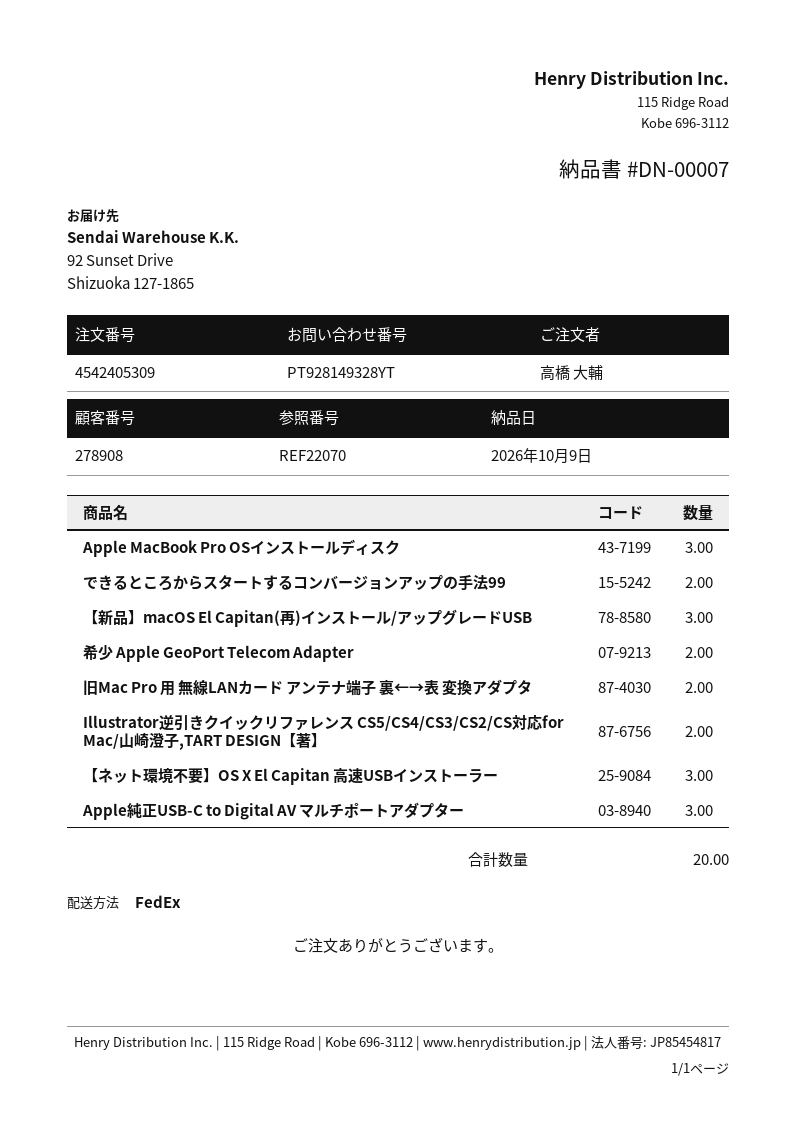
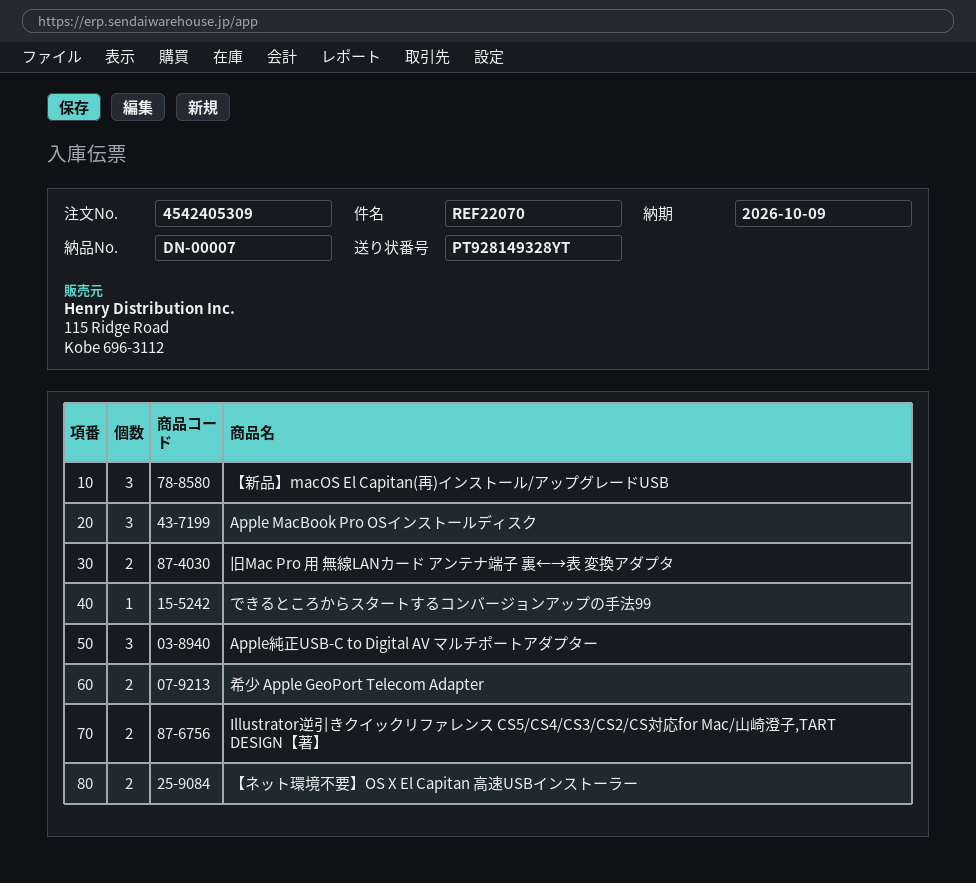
できるところからスタートするコンバージョンアップの手法99: 2 -> 1
【ネット環境不要】OS X El Capitan 高速USBインストーラー: 3 -> 2

